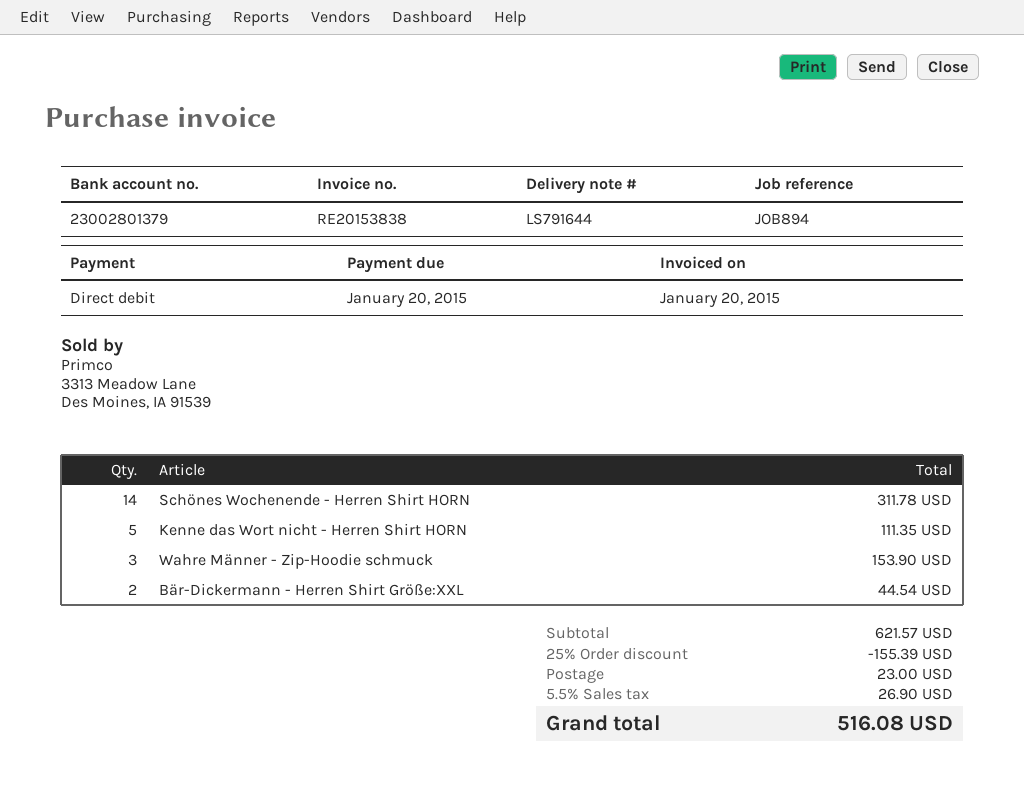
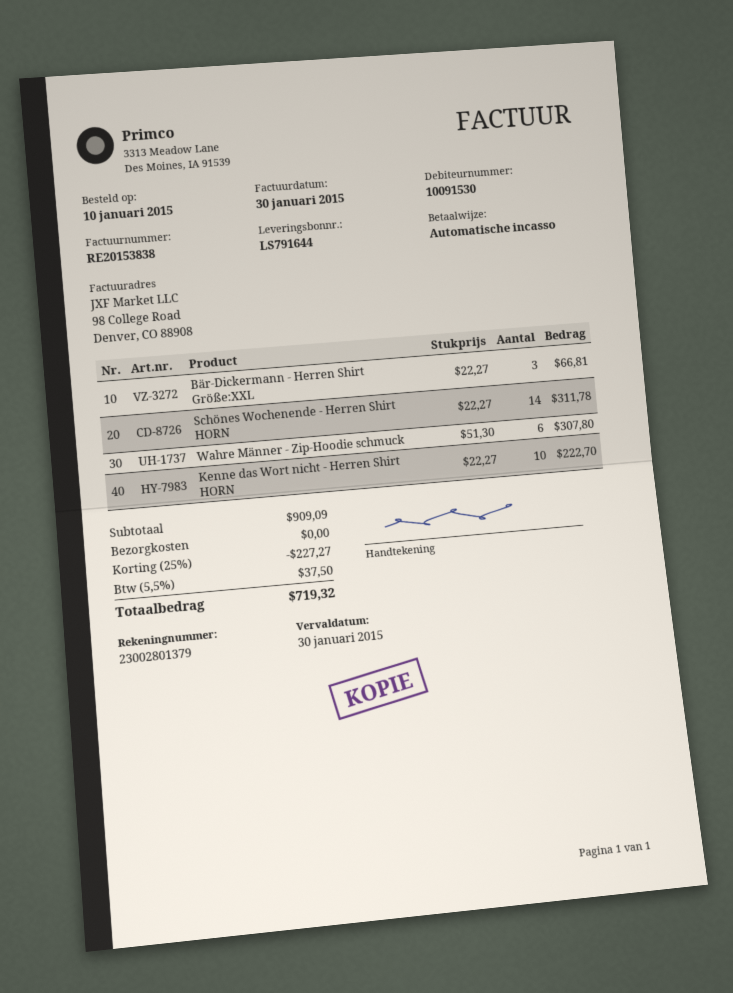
invoice date: 2015-01-20 -> 2015-01-30
due date: 2015-01-20 -> 2015-01-30
Kenne das Wort nicht - Herren Shirt HORN: 5 for 111.35 -> 10 for 222.70
Wahre Männer - Zip-Hoodie schmuck: 3 for 153.90 -> 6 for 307.80
Bär-Dickermann - Herren Shirt Größe:XXL: 2 for 44.54 -> 3 for 66.81
subtotal: 621.57 -> 909.09
discount: 25% = 155.39 -> 25% = 227.27
shipping: 23.00 -> 0.00
tax: 5.5% = 26.90 -> 5.5% = 37.50
total: 516.08 -> 719.32

